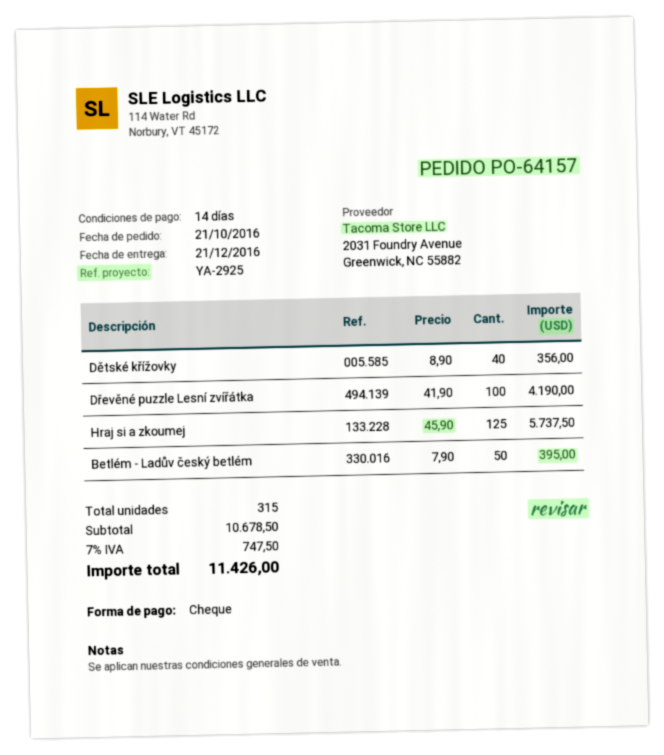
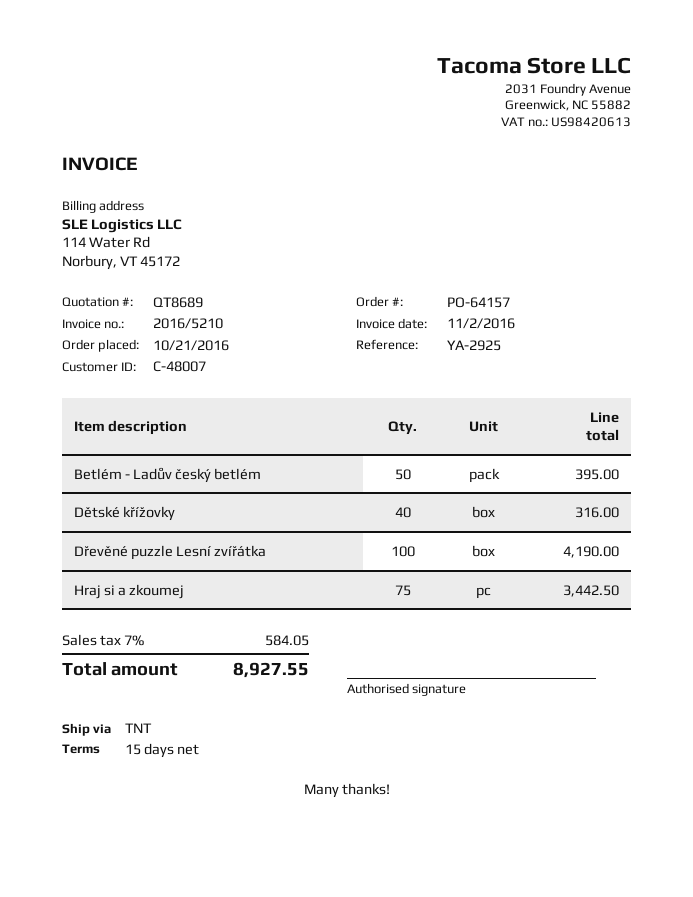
payment terms: 14 days -> 15 days
Dětské křížovky: 40 for 356.00 -> 40 for 316.00
Hraj si a zkoumej: 125 for 5737.50 -> 75 for 3442.50
tax: 7% = 747.50 -> 7% = 584.05
total: 11426.00 -> 8927.55

